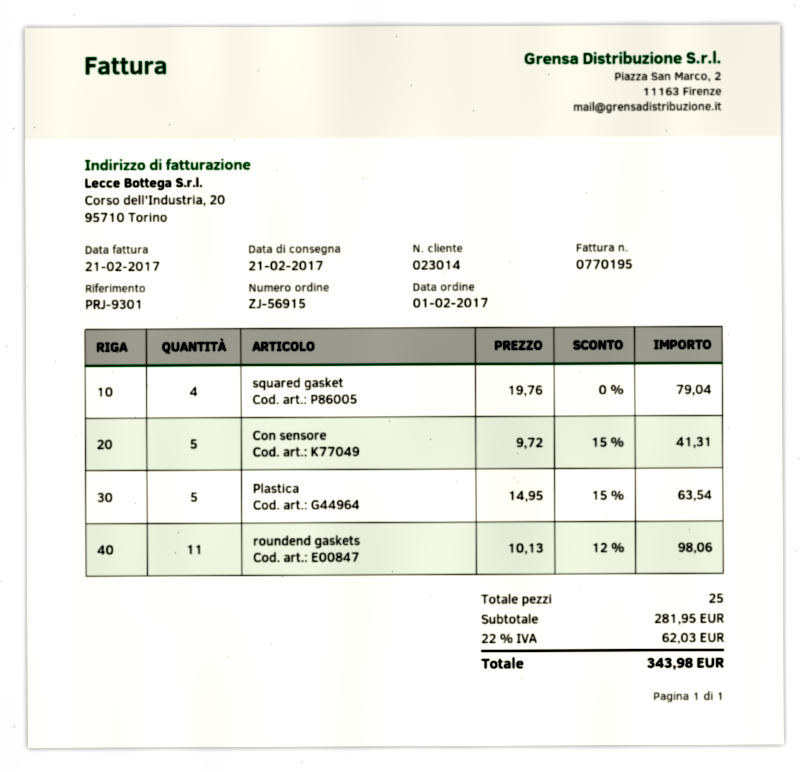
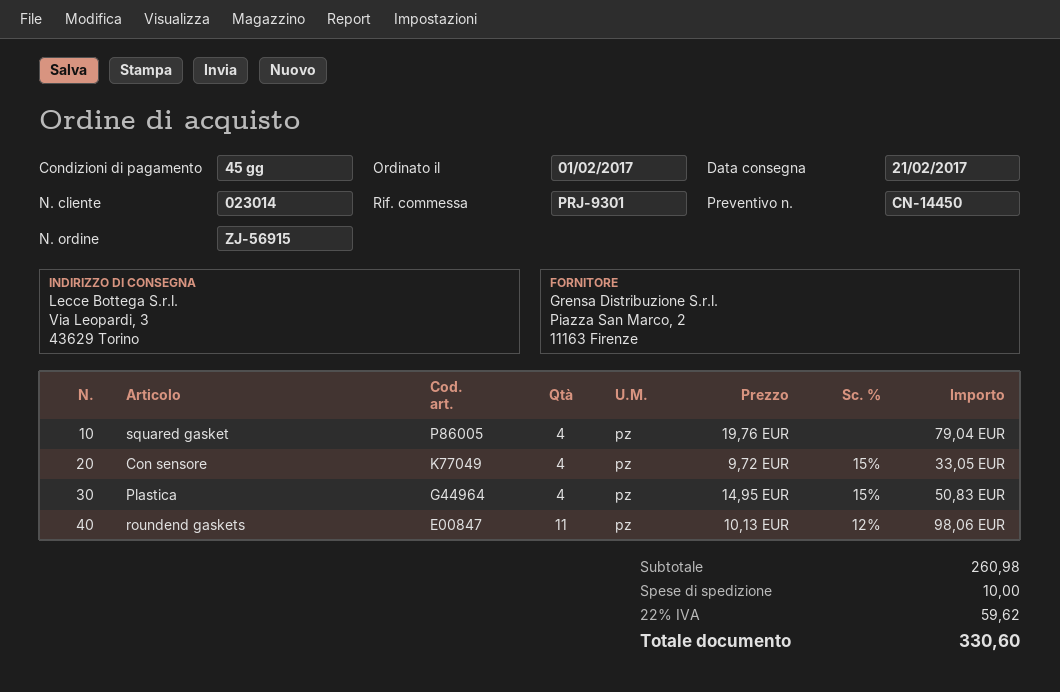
Con sensore: 5 x 9.72 - 15% = 41.31 -> 4 x 9.72 - 15% = 33.05
Plastica: 5 x 14.95 - 15% = 63.54 -> 4 x 14.95 - 15% = 50.83
subtotal: 281.95 -> 260.98
shipping: none -> 10.00
tax: 22% = 62.03 -> 22% = 59.62
total: 343.98 -> 330.60

